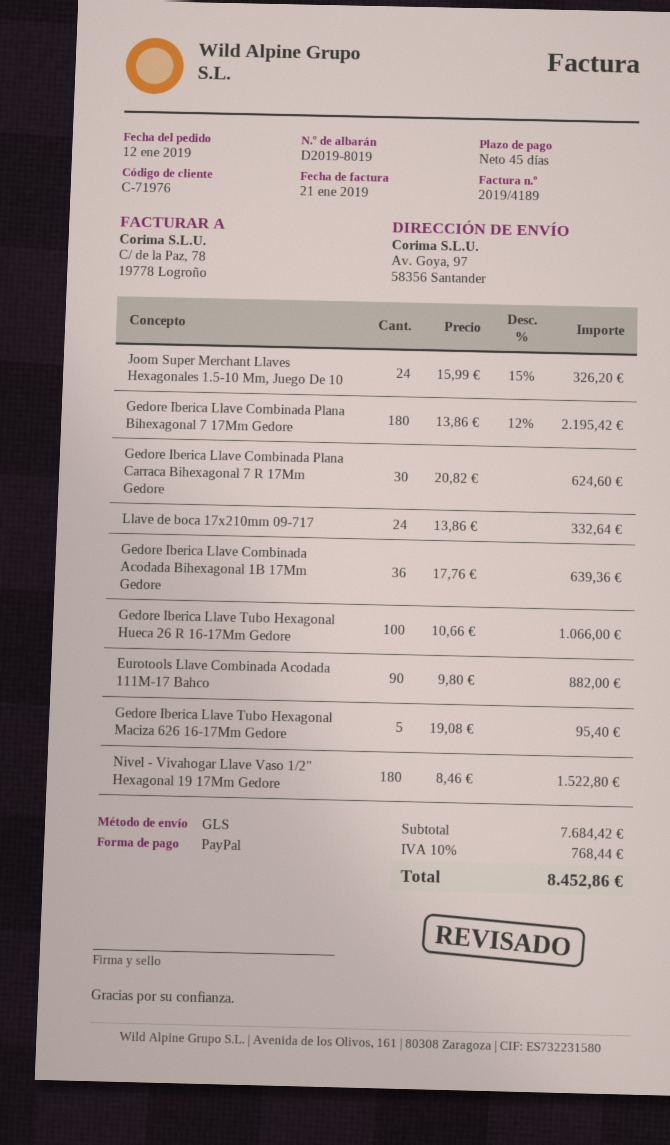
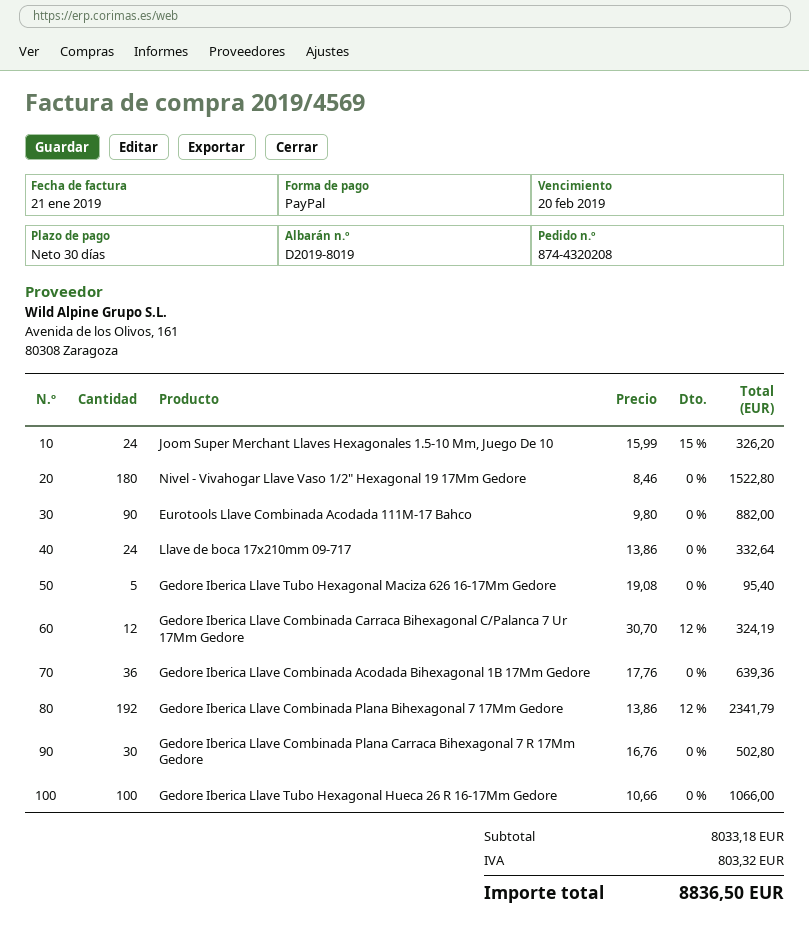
invoice number: 2019/4189 -> 2019/4569
payment terms: 45 days -> 30 days
Gedore Iberica Llave Combinada Plana Bihexagonal 7 17Mm Gedore: 180 x 13.86 - 12% = 2195.42 -> 192 x 13.86 - 12% = 2341.79
Gedore Iberica Llave Combinada Plana Carraca Bihexagonal 7 R 17Mm Gedore: 30 x 20.82 = 624.60 -> 30 x 16.76 = 502.80
Gedore Iberica Llave Combinada Carraca Bihexagonal C/Palanca 7 Ur 17Mm Gedore: none -> 12 x 30.70 - 12% = 324.19
subtotal: 7684.42 -> 8033.18
tax: 768.44 -> 803.32
total: 8452.86 -> 8836.50

